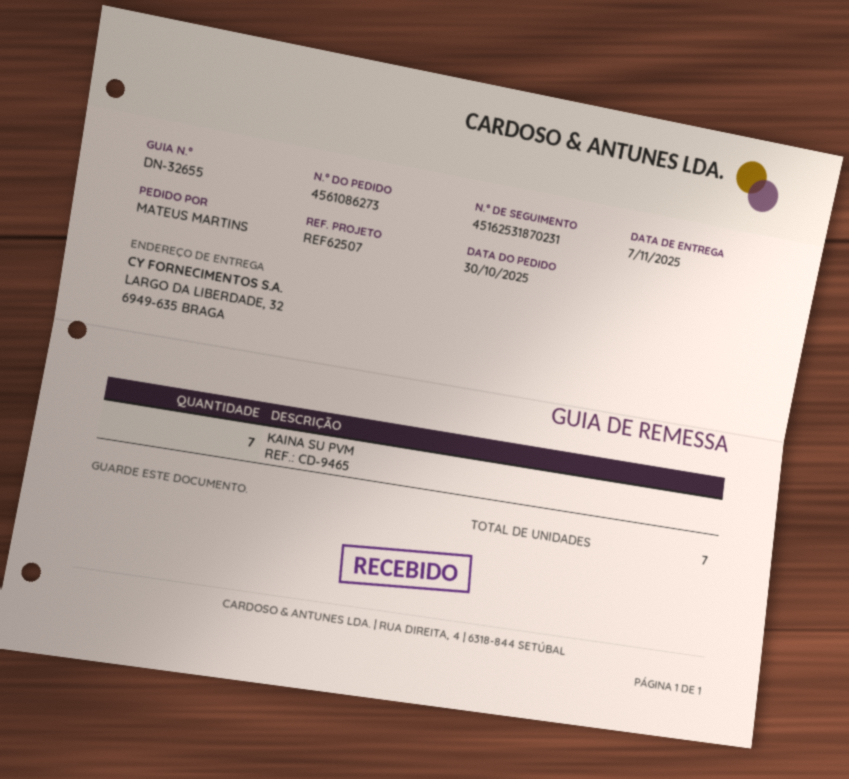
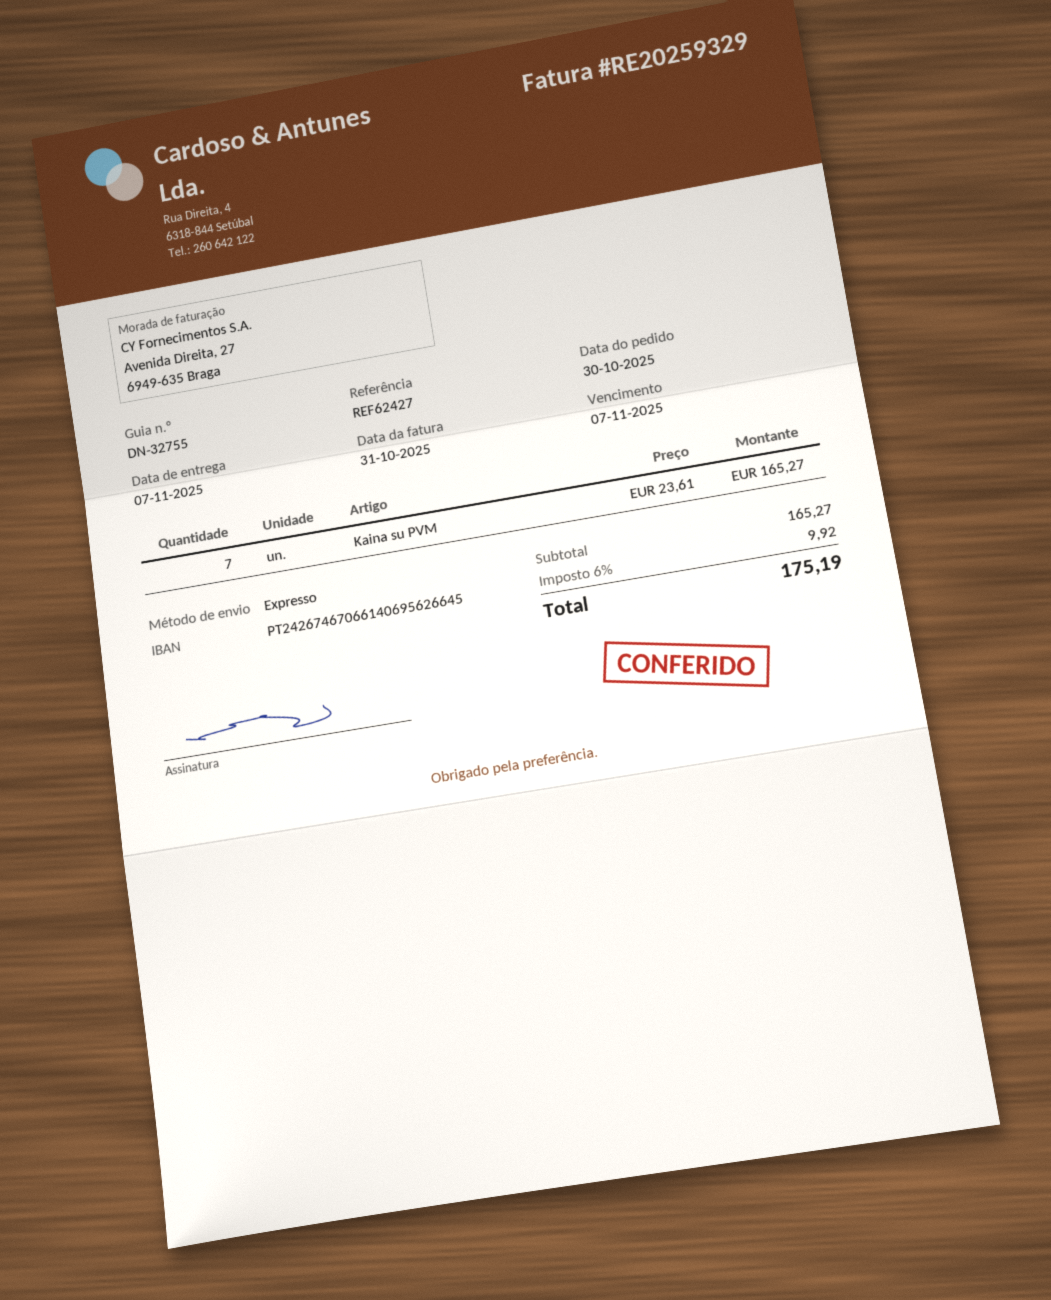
delivery note number: DN-32655 -> DN-32755
reference: REF62507 -> REF62427

